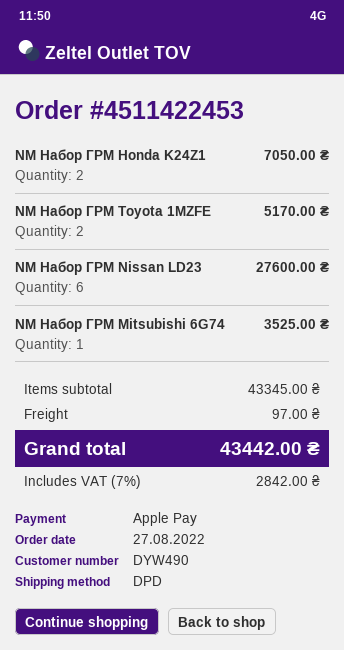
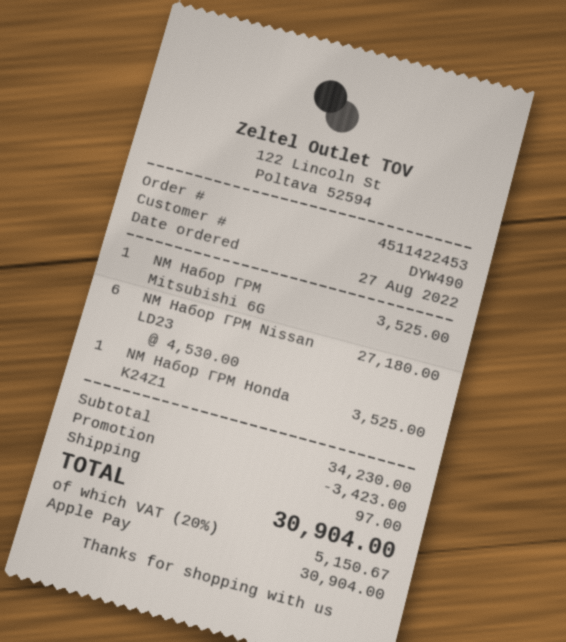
NM Набор ГРМ Honda K24Z1: 2 for 7050.00 -> 1 for 3525.00
NM Набор ГРМ Toyota 1MZFE: 2 for 5170.00 -> none
NM Набор ГРМ Nissan LD23: 6 for 27600.00 -> 6 for 27180.00
subtotal: 43345.00 -> 34230.00
discount: none -> 3423.00
tax: 7% = 2842.00 -> 20% = 5150.67
total: 43442.00 -> 30904.00

